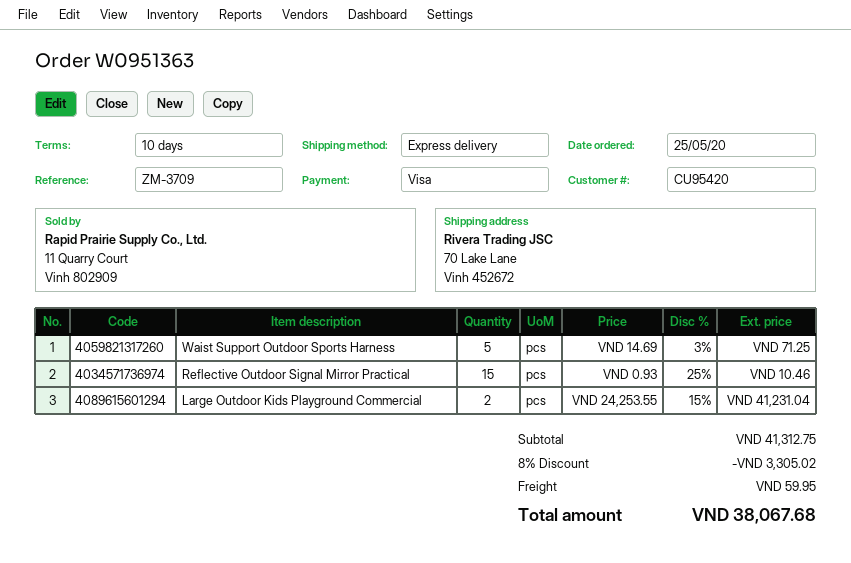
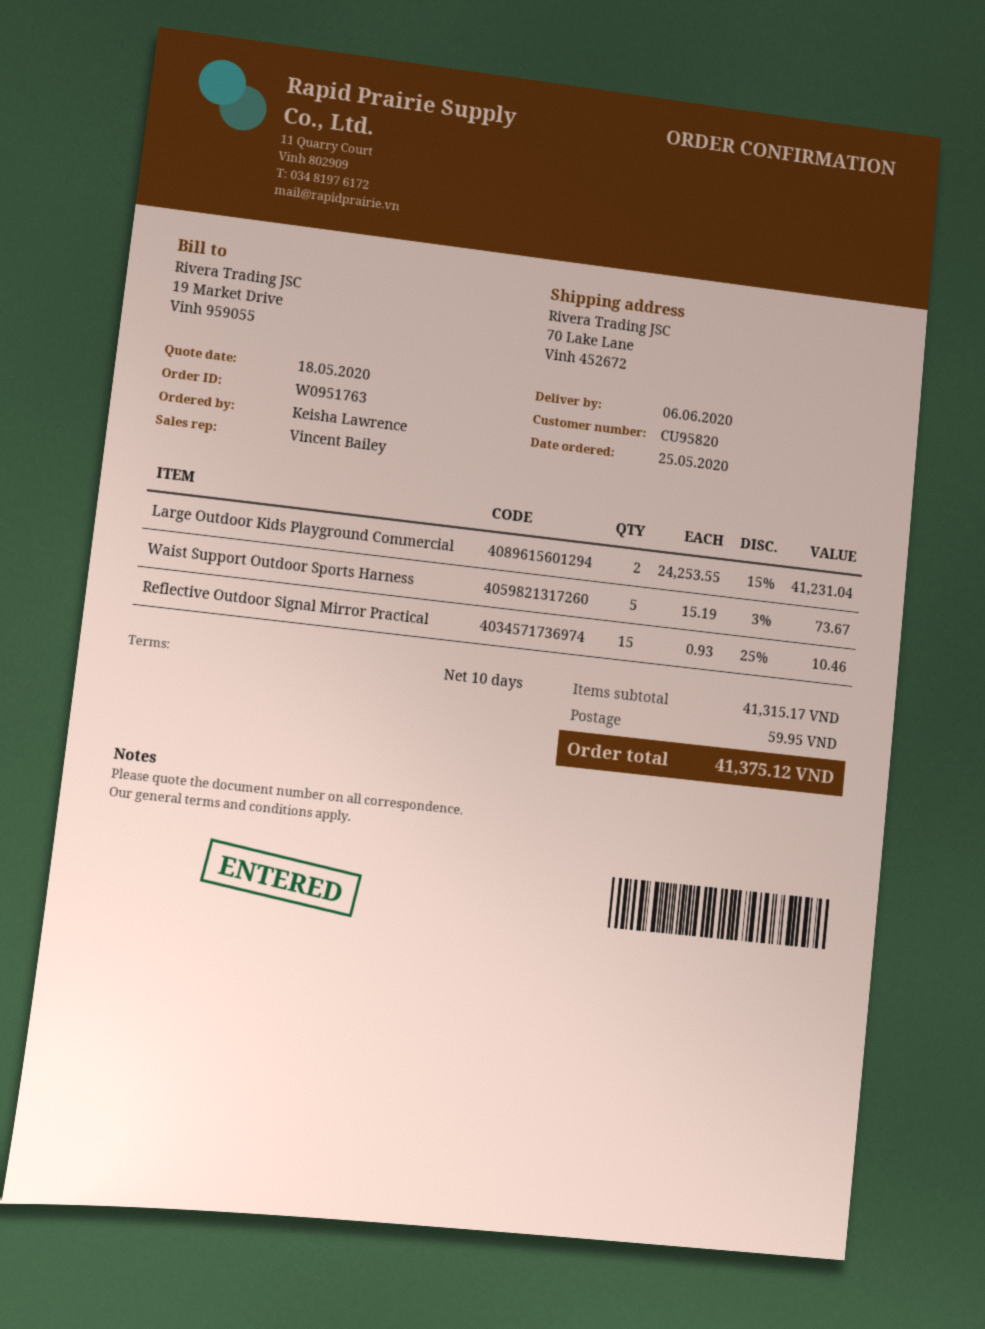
order number: W0951363 -> W0951763
customer number: CU95420 -> CU95820
Waist Support Outdoor Sports Harness: 5 x 14.69 - 3% = 71.25 -> 5 x 15.19 - 3% = 73.67
subtotal: 41312.75 -> 41315.17
discount: 8% = 3305.02 -> none
total: 38067.68 -> 41375.12

